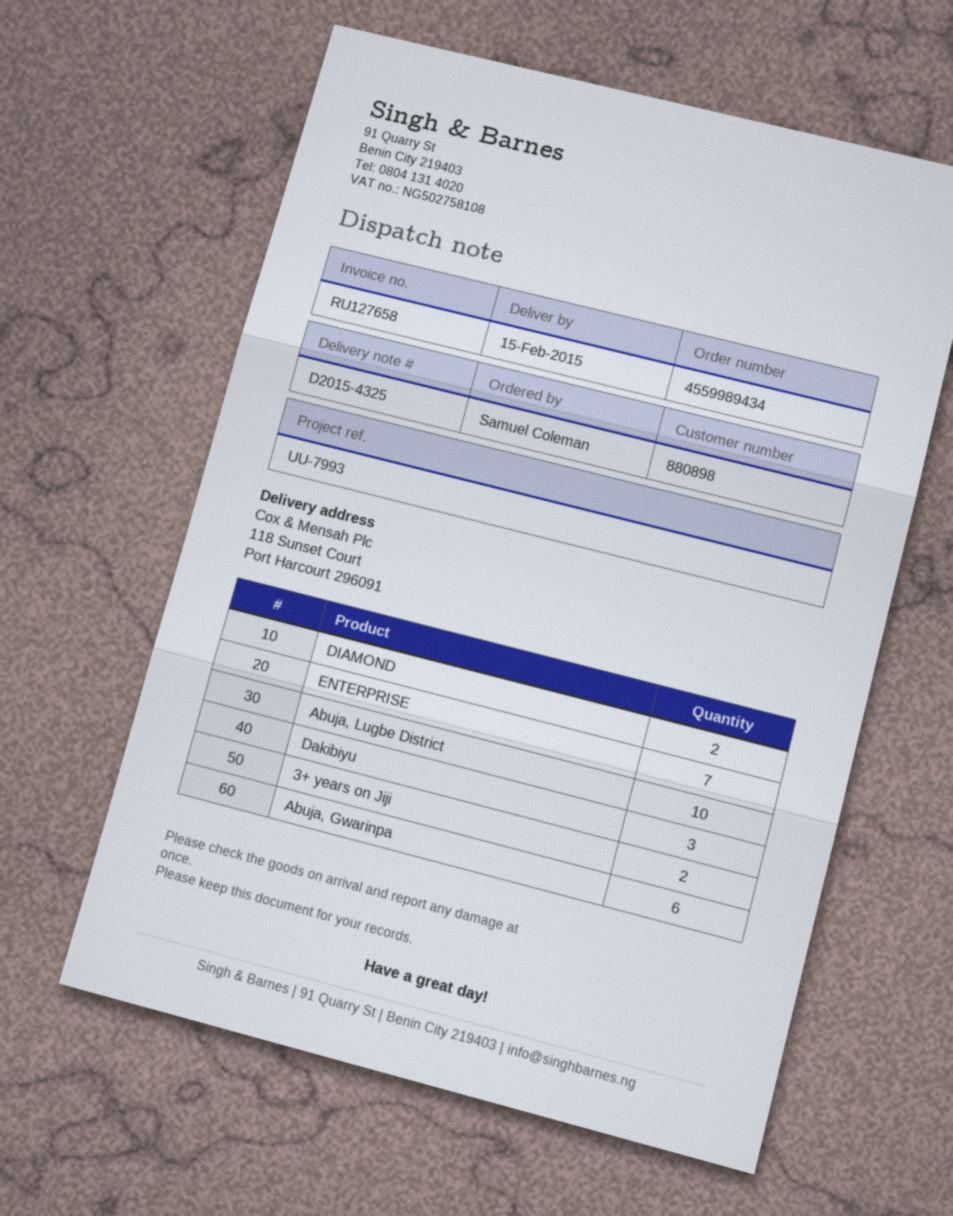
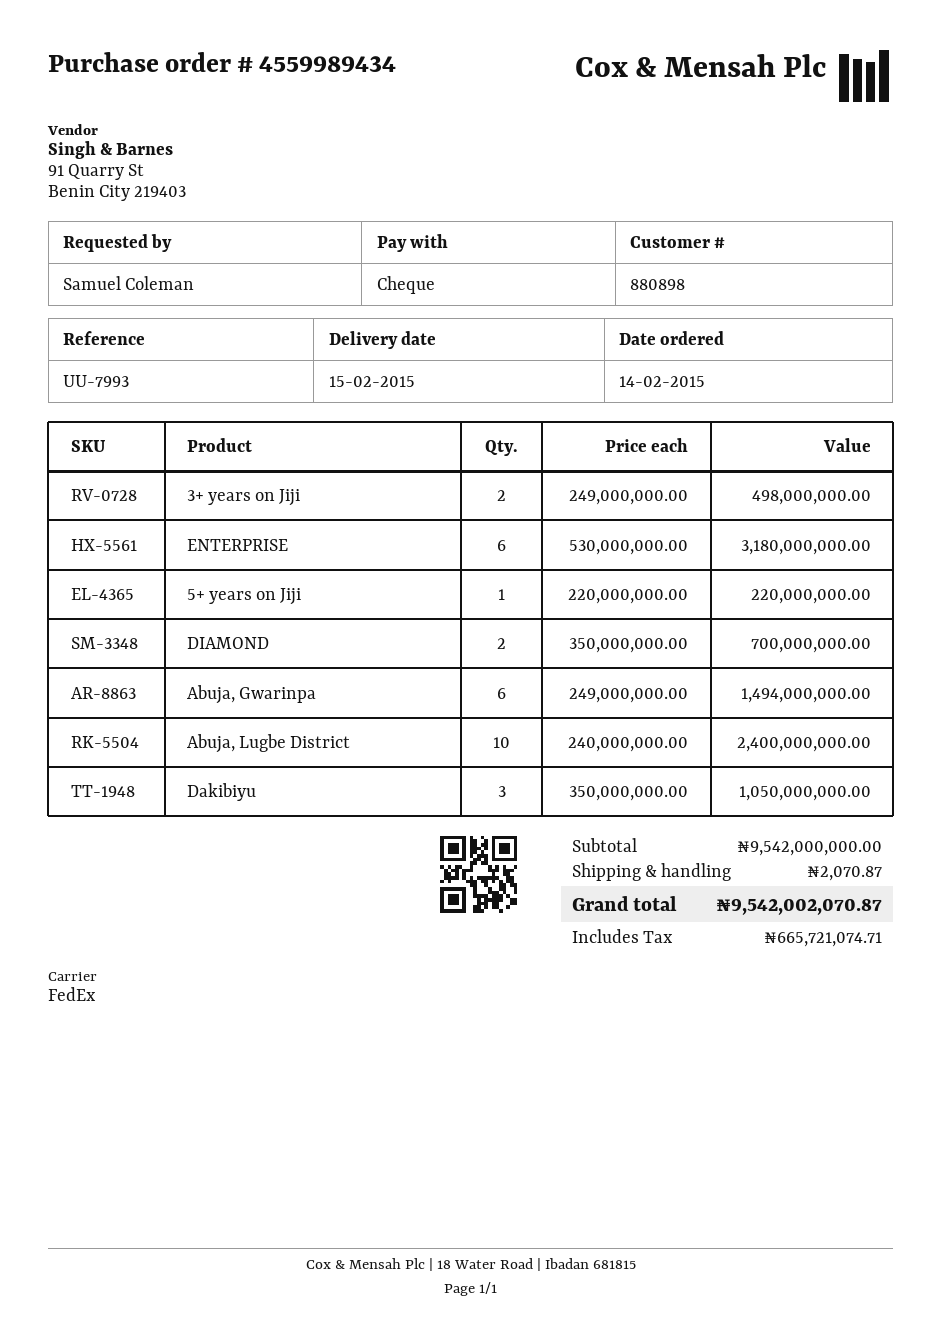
ENTERPRISE: 7 -> 6
5+ years on Jiji: none -> 1

